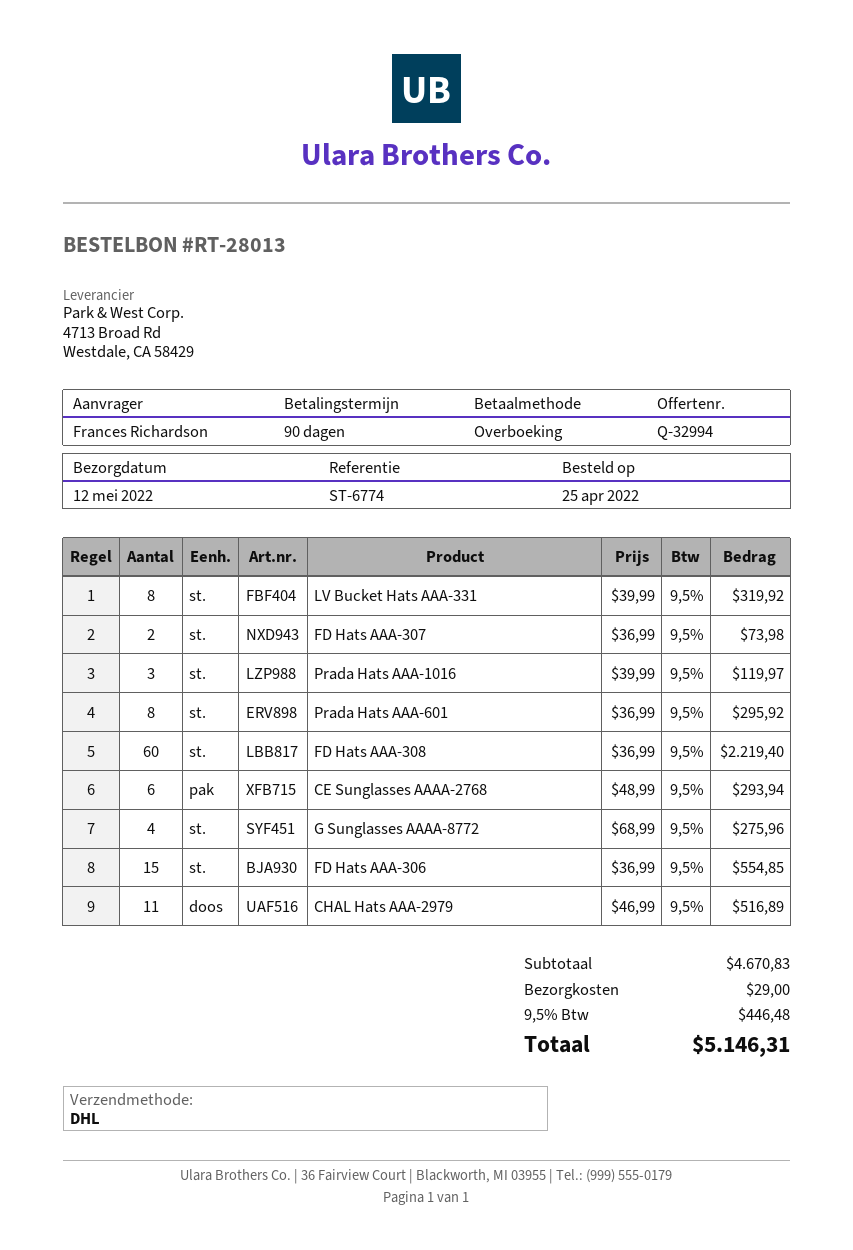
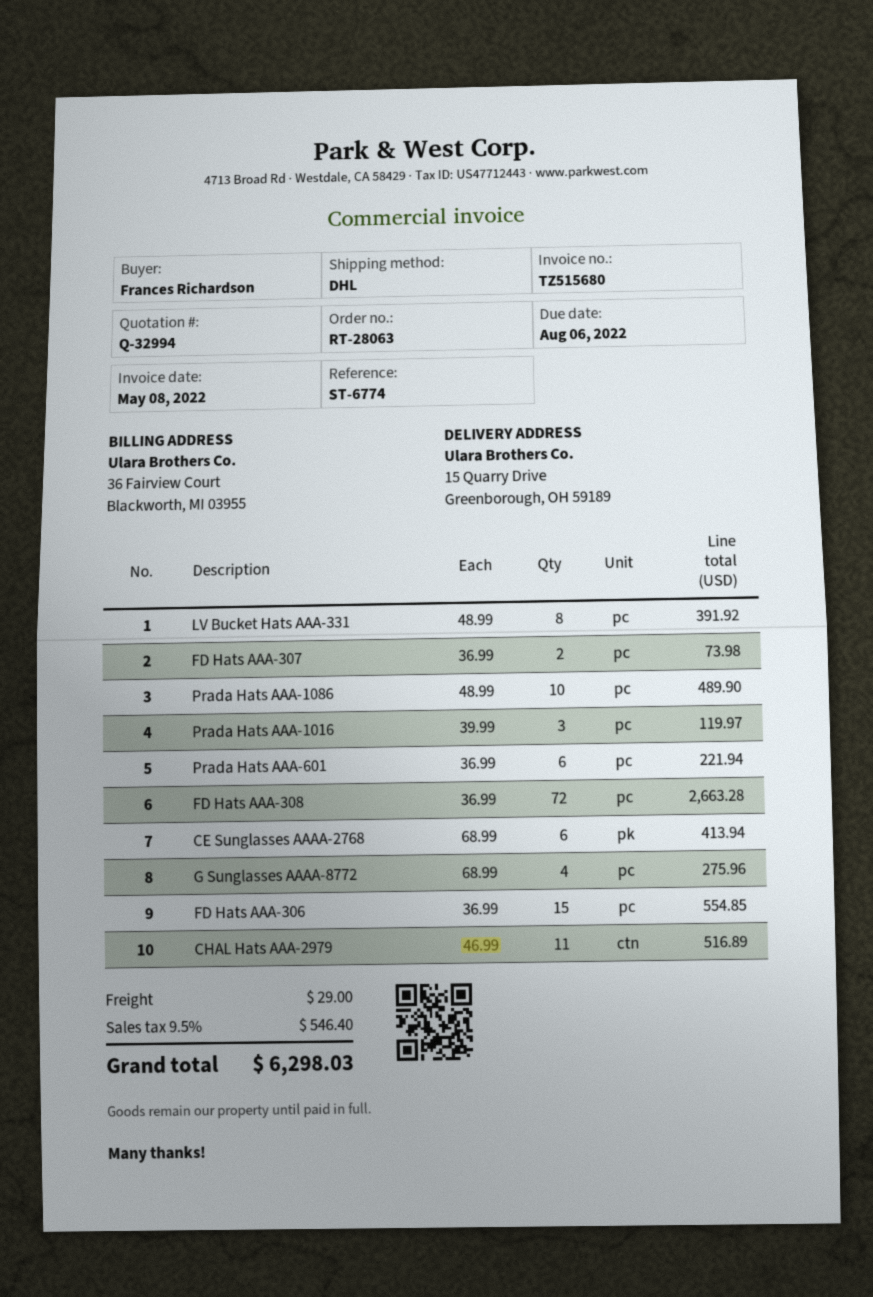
order number: RT-28013 -> RT-28063
LV Bucket Hats AAA-331: 8 x 39.99 = 319.92 -> 8 x 48.99 = 391.92
Prada Hats AAA-601: 8 x 36.99 = 295.92 -> 6 x 36.99 = 221.94
FD Hats AAA-308: 60 x 36.99 = 2219.40 -> 72 x 36.99 = 2663.28
CE Sunglasses AAAA-2768: 6 x 48.99 = 293.94 -> 6 x 68.99 = 413.94
Prada Hats AAA-1086: none -> 10 x 48.99 = 489.90
tax: 9.5% = 446.48 -> 9.5% = 546.40
total: 5146.31 -> 6298.03

